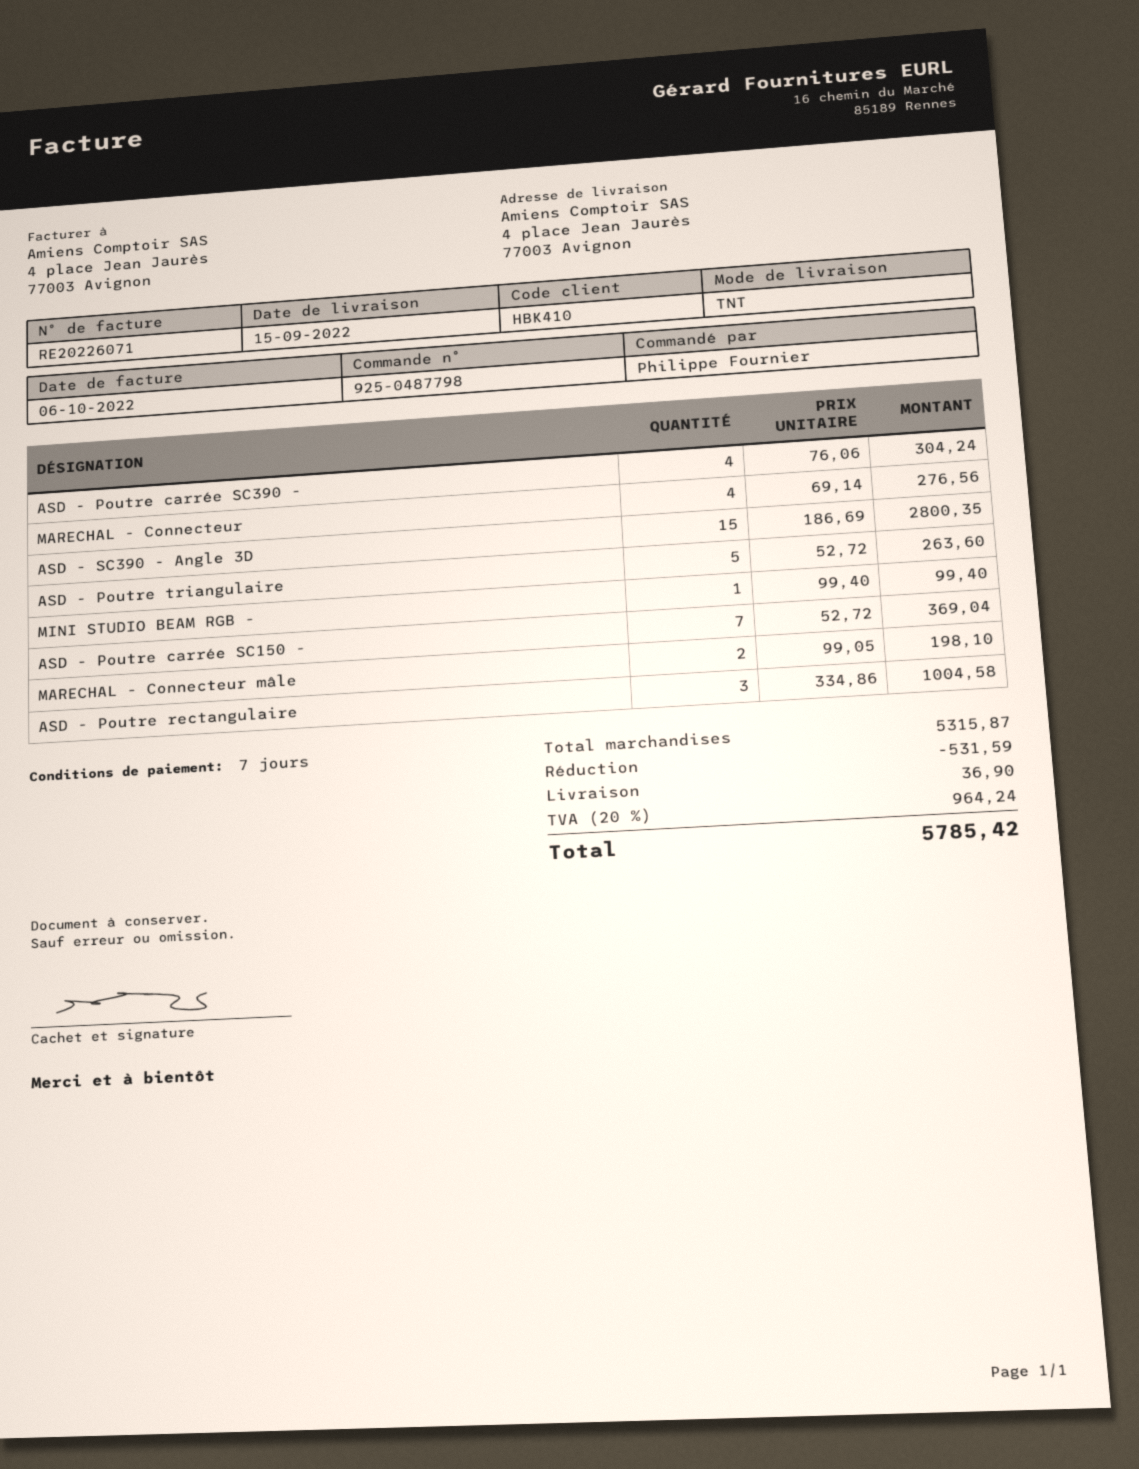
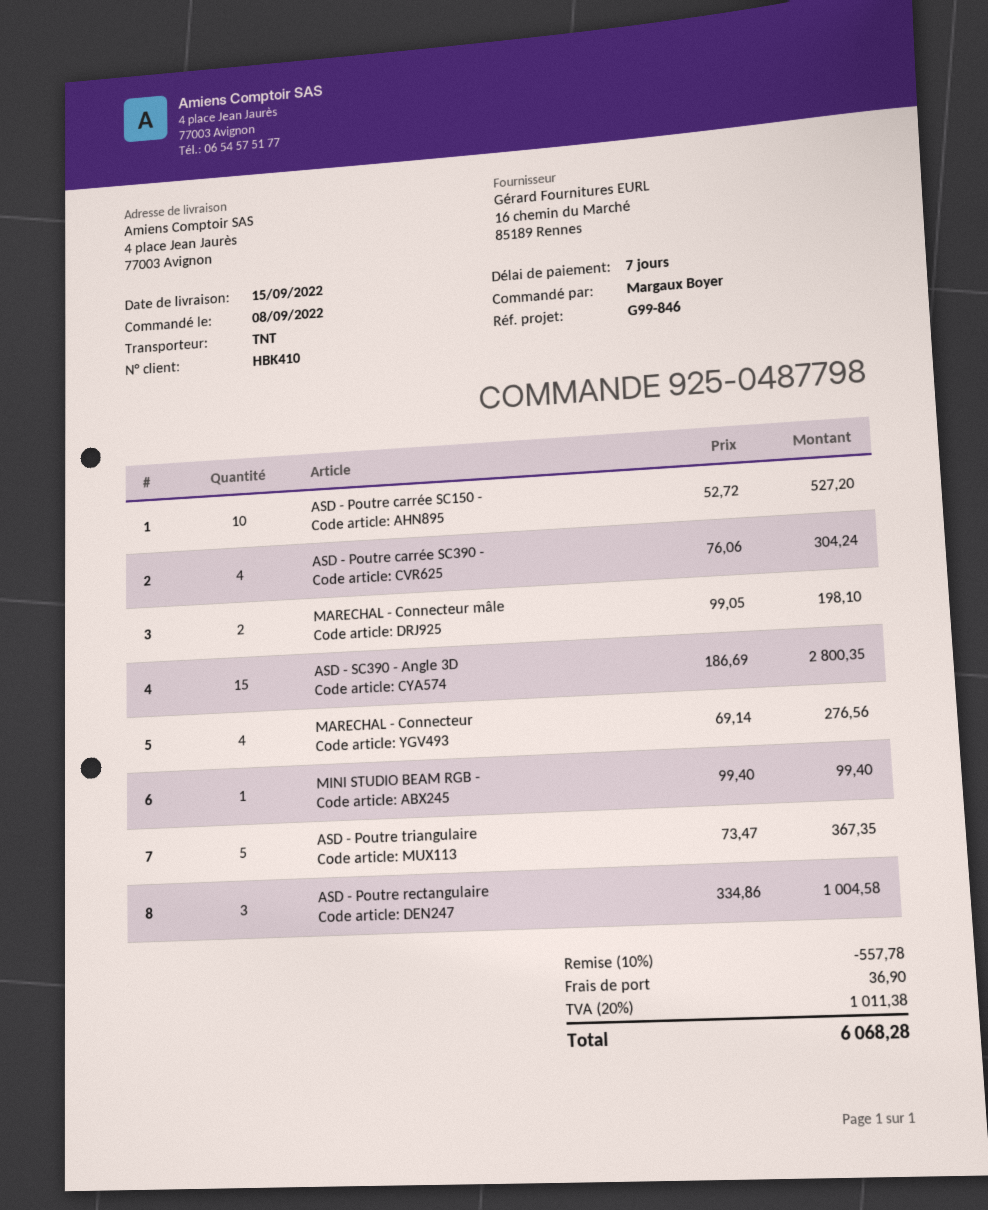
ordered by: Philippe Fournier -> Margaux Boyer
ASD - Poutre triangulaire: 5 x 52.72 = 263.60 -> 5 x 73.47 = 367.35
ASD - Poutre carrée SC150 -: 7 x 52.72 = 369.04 -> 10 x 52.72 = 527.20
discount: 531.59 -> 557.78
tax: 20% = 964.24 -> 20% = 1011.38
total: 5785.42 -> 6068.28

